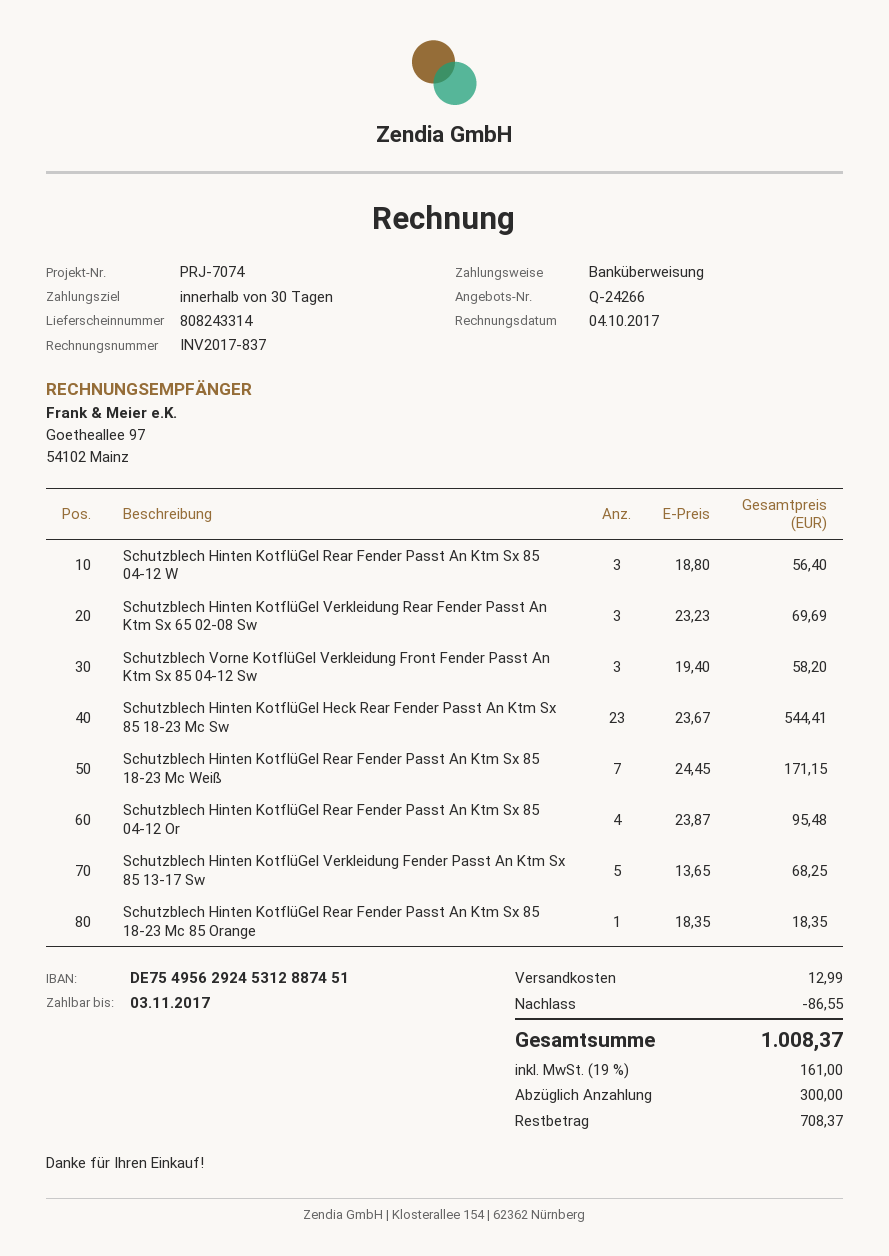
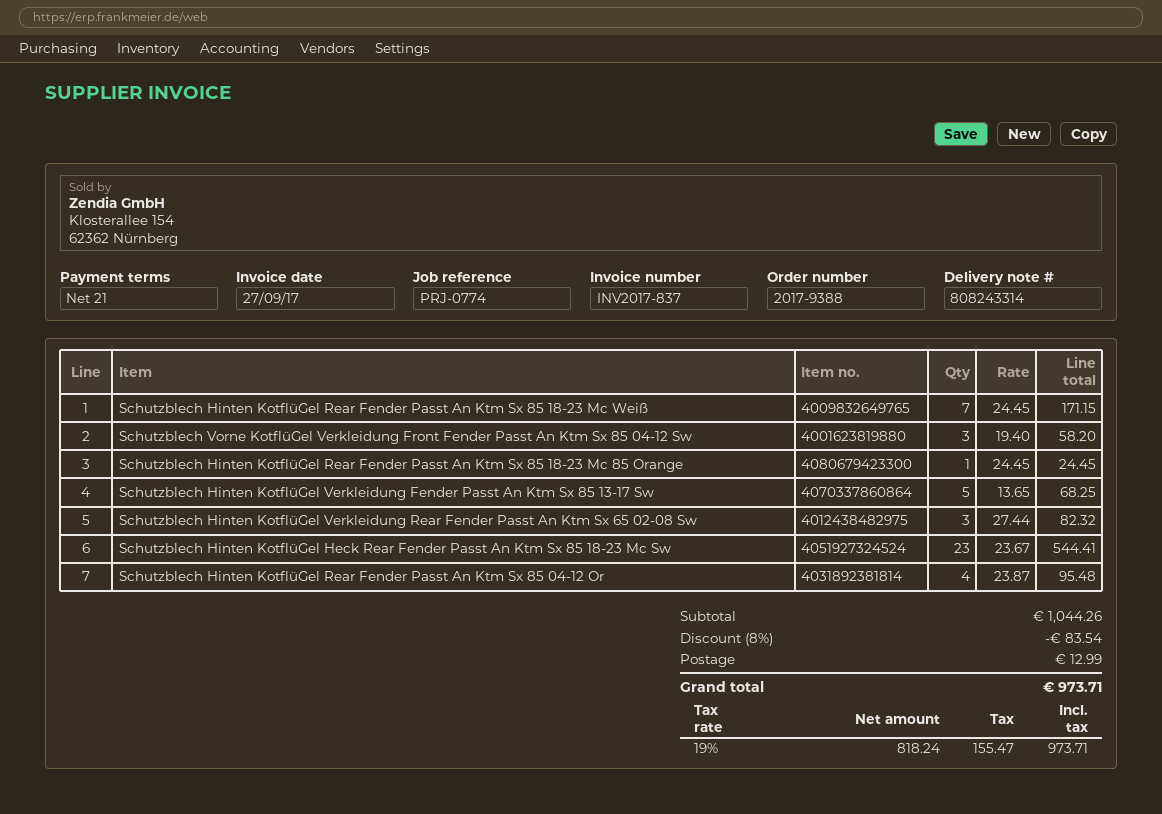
invoice date: 2017-10-04 -> 2017-09-27
payment terms: 30 days -> 21 days
reference: PRJ-7074 -> PRJ-0774
Schutzblech Hinten KotflüGel Rear Fender Passt An Ktm Sx 85 04-12 W: 3 x 18.80 = 56.40 -> none
Schutzblech Hinten KotflüGel Verkleidung Rear Fender Passt An Ktm Sx 65 02-08 Sw: 3 x 23.23 = 69.69 -> 3 x 27.44 = 82.32
Schutzblech Hinten KotflüGel Rear Fender Passt An Ktm Sx 85 18-23 Mc 85 Orange: 1 x 18.35 = 18.35 -> 1 x 24.45 = 24.45
discount: 86.55 -> 83.54
tax: 19% = 161.00 -> 19% = 155.47
total: 1008.37 -> 973.71

